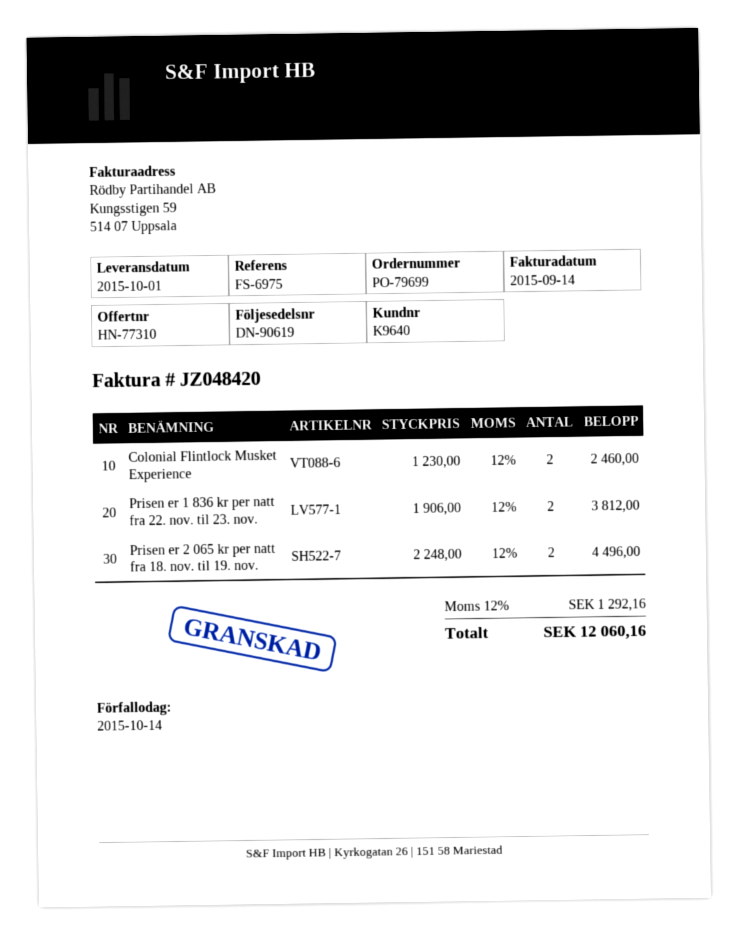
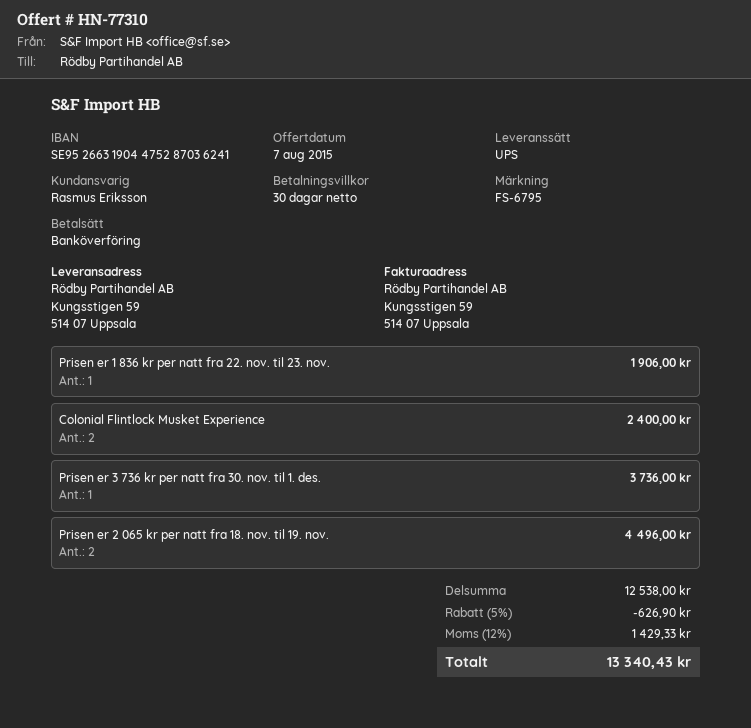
reference: FS-6975 -> FS-6795
Colonial Flintlock Musket Experience: 2 for 2460.00 -> 2 for 2400.00
Prisen er 1 836 kr per natt fra 22. nov. til 23. nov.: 2 for 3812.00 -> 1 for 1906.00
Prisen er 3 736 kr per natt fra 30. nov. til 1. des.: none -> 1 for 3736.00
discount: none -> 5% = 626.90
tax: 12% = 1292.16 -> 12% = 1429.33
total: 12060.16 -> 13340.43

